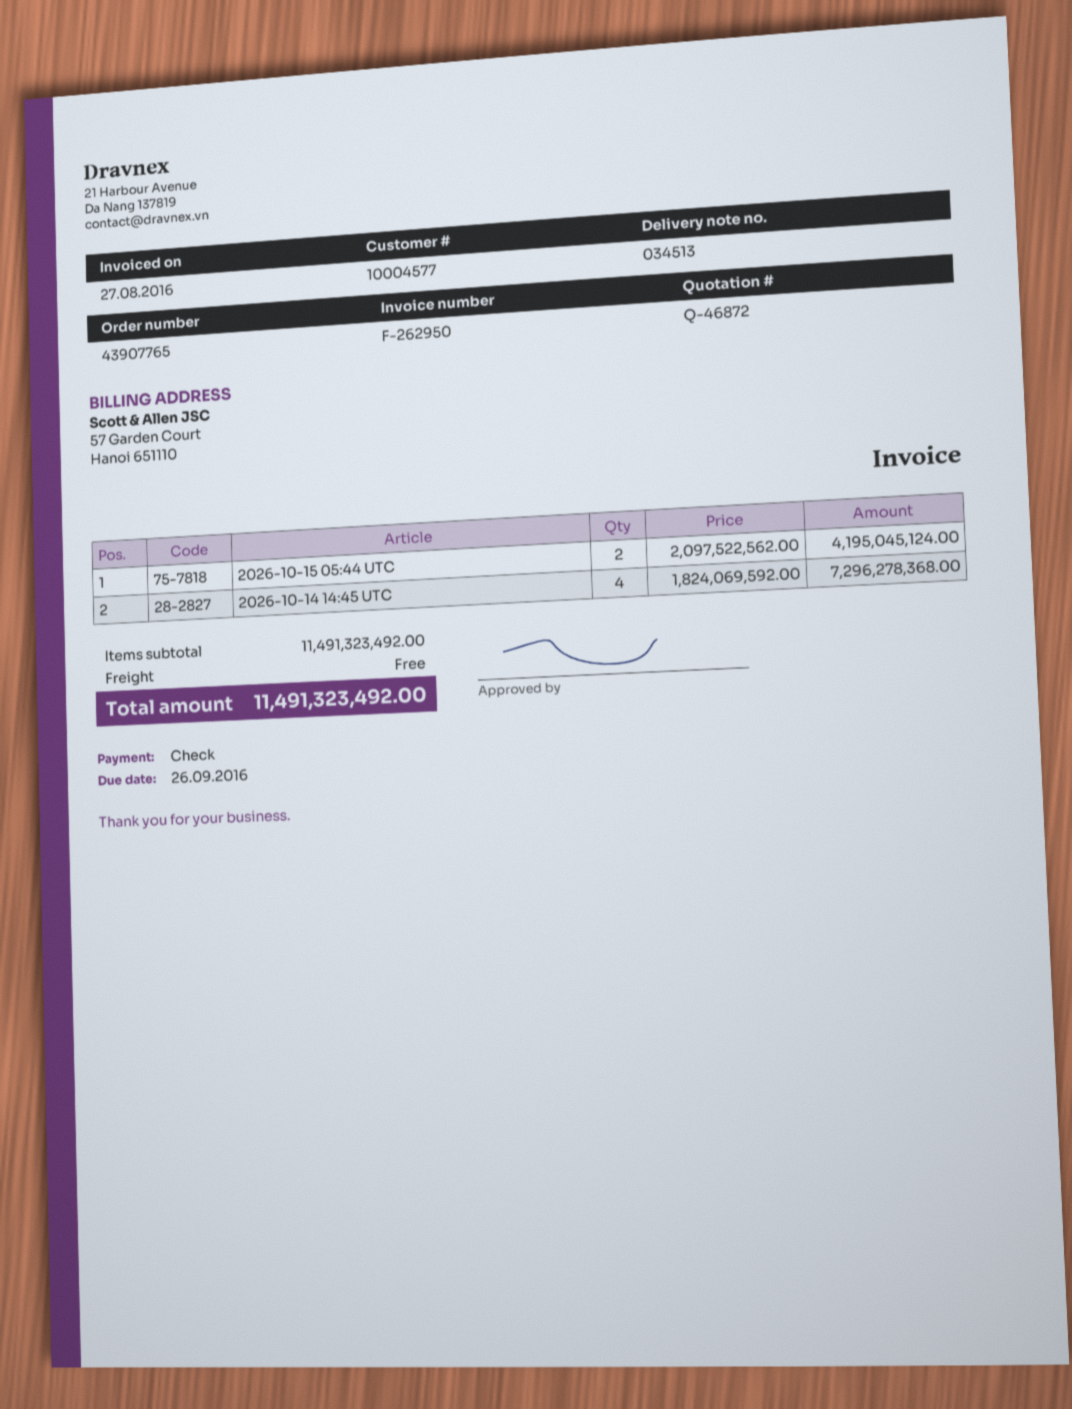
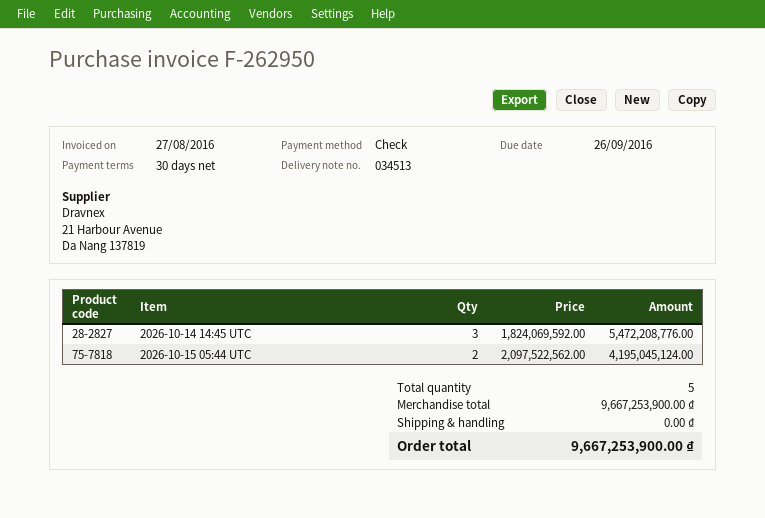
2026-10-14 14:45 UTC: 4 x 1824069592.00 = 7296278368.00 -> 3 x 1824069592.00 = 5472208776.00
subtotal: 11491323492.00 -> 9667253900.00
total: 11491323492.00 -> 9667253900.00

